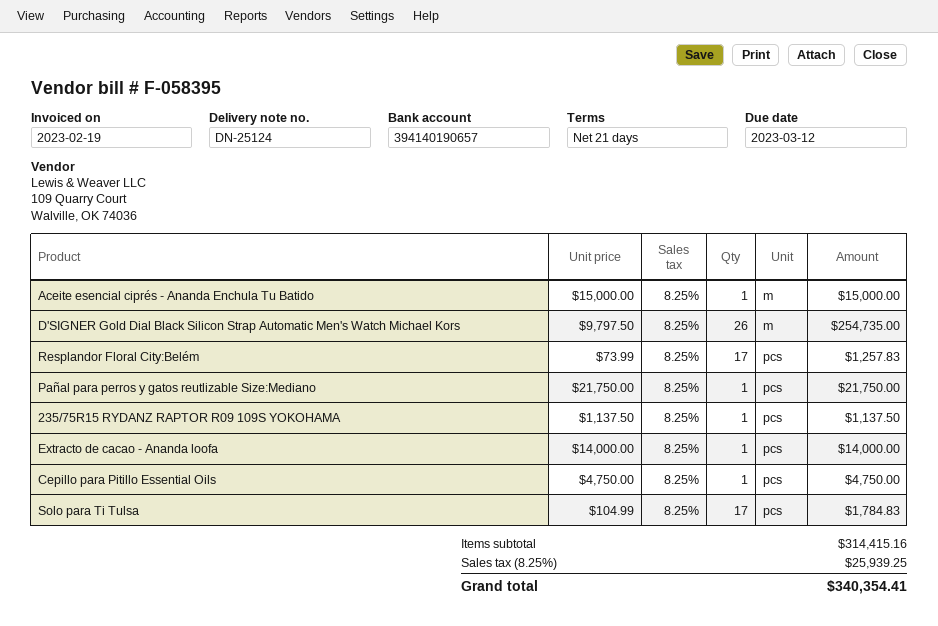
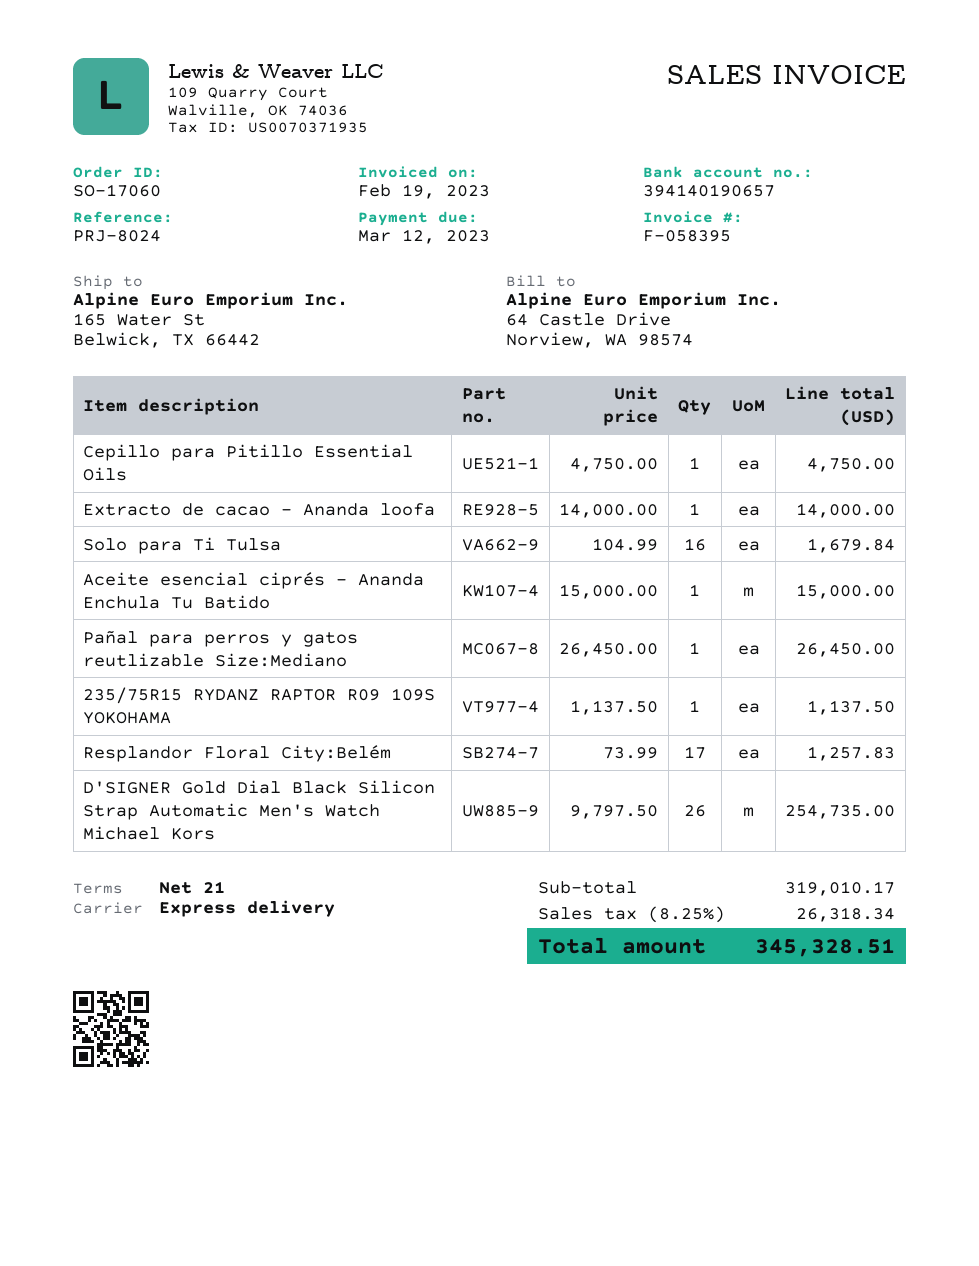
Pañal para perros y gatos reutlizable Size:Mediano: 1 x 21750.00 = 21750.00 -> 1 x 26450.00 = 26450.00
Solo para Ti Tulsa: 17 x 104.99 = 1784.83 -> 16 x 104.99 = 1679.84
subtotal: 314415.16 -> 319010.17
tax: 8.25% = 25939.25 -> 8.25% = 26318.34
total: 340354.41 -> 345328.51

